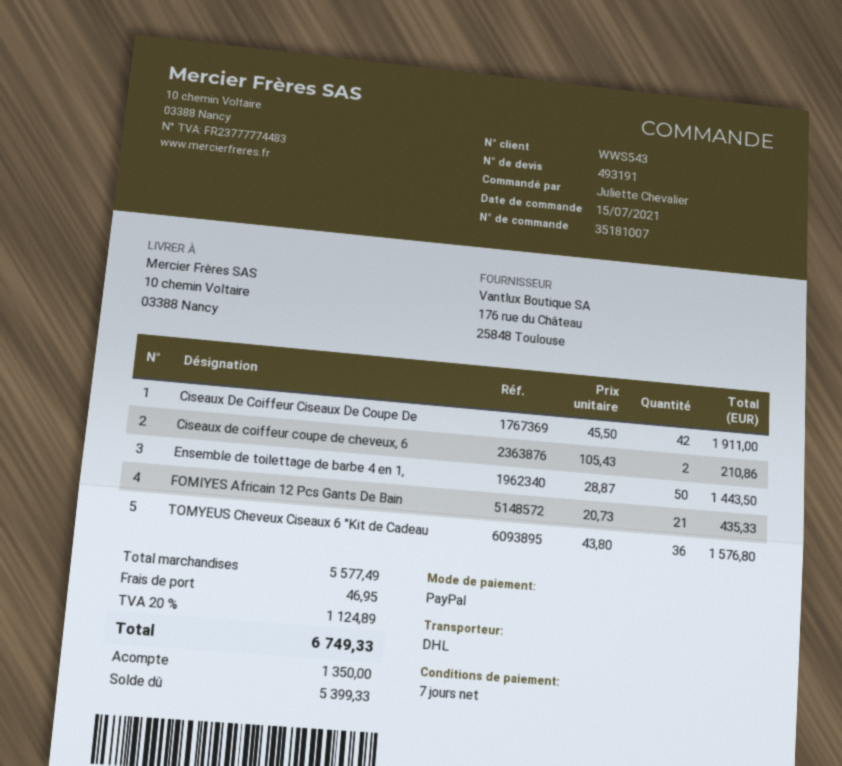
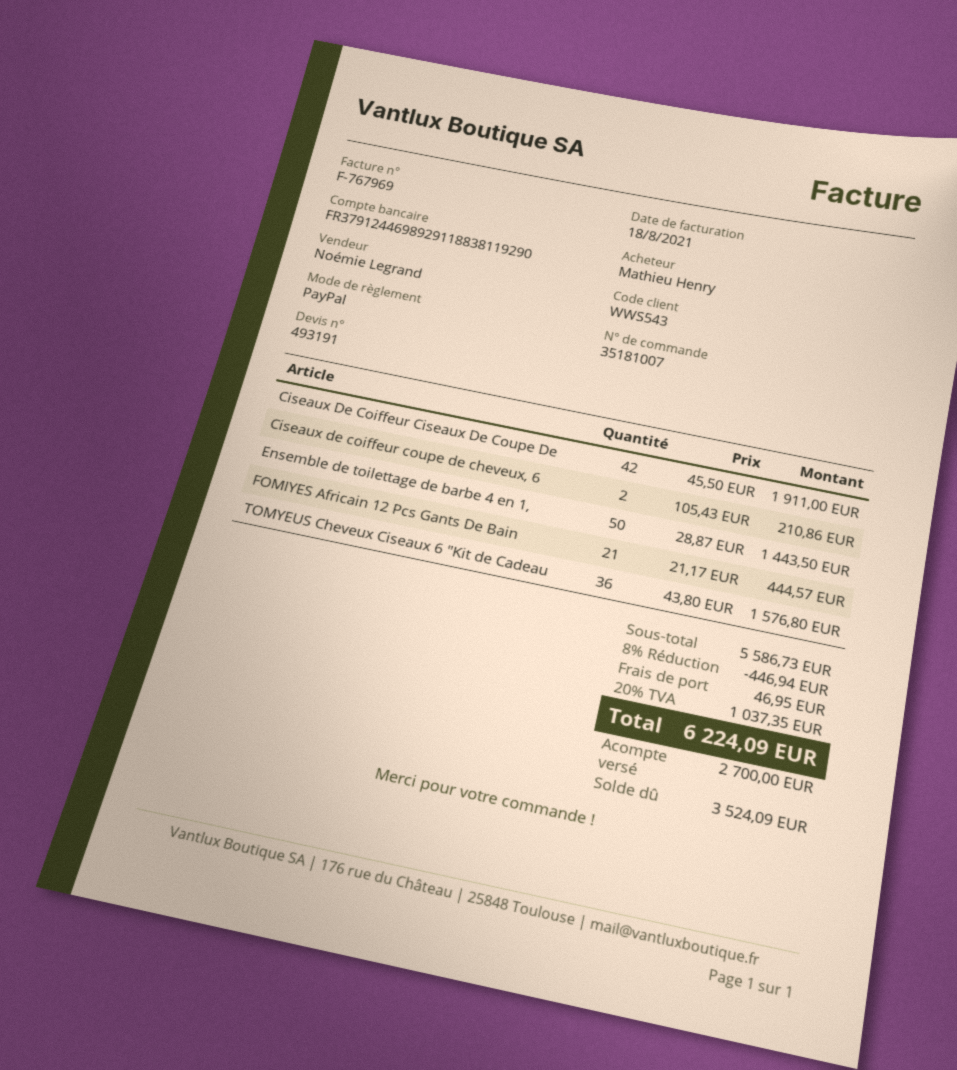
ordered by: Juliette Chevalier -> Mathieu Henry
FOMIYES Africain 12 Pcs Gants De Bain: 21 x 20.73 = 435.33 -> 21 x 21.17 = 444.57
subtotal: 5577.49 -> 5586.73
discount: none -> 8% = 446.94
tax: 20% = 1124.89 -> 20% = 1037.35
total: 6749.33 -> 6224.09
deposit: 1350.00 -> 2700.00
balance: 5399.33 -> 3524.09

